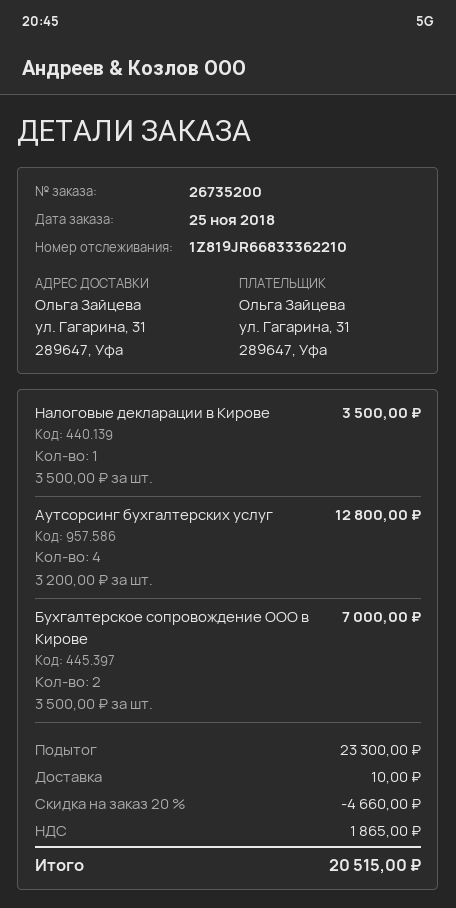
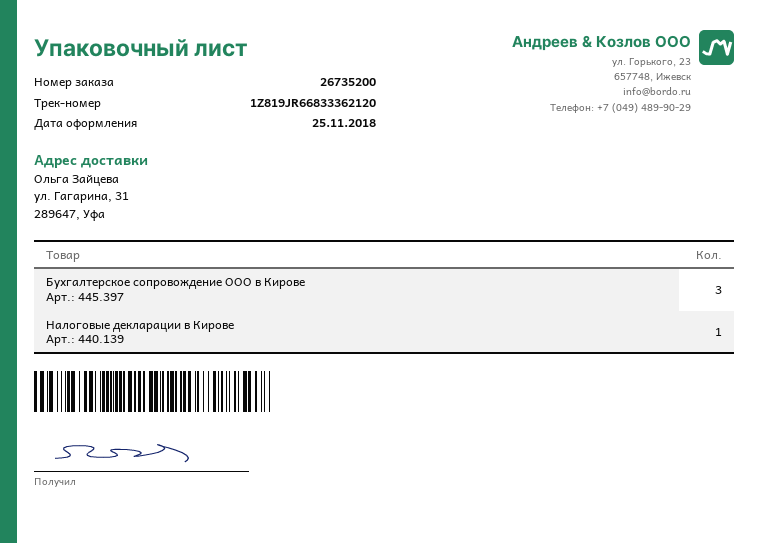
tracking number: 1Z819JR66833362210 -> 1Z819JR66833362120
Аутсорсинг бухгалтерских услуг: 4 -> none
Бухгалтерское сопровождение ООО в Кирове: 2 -> 3

